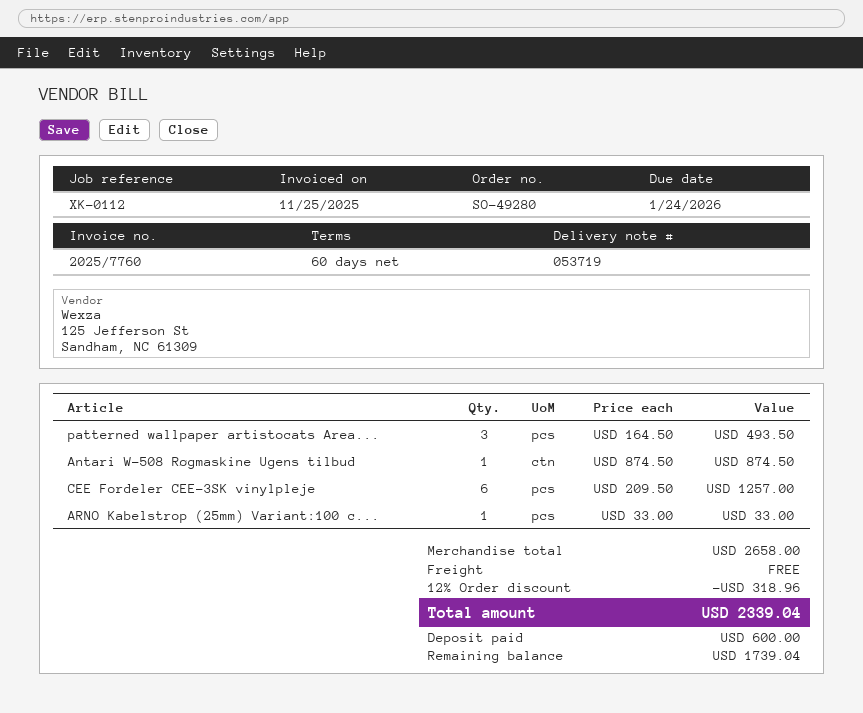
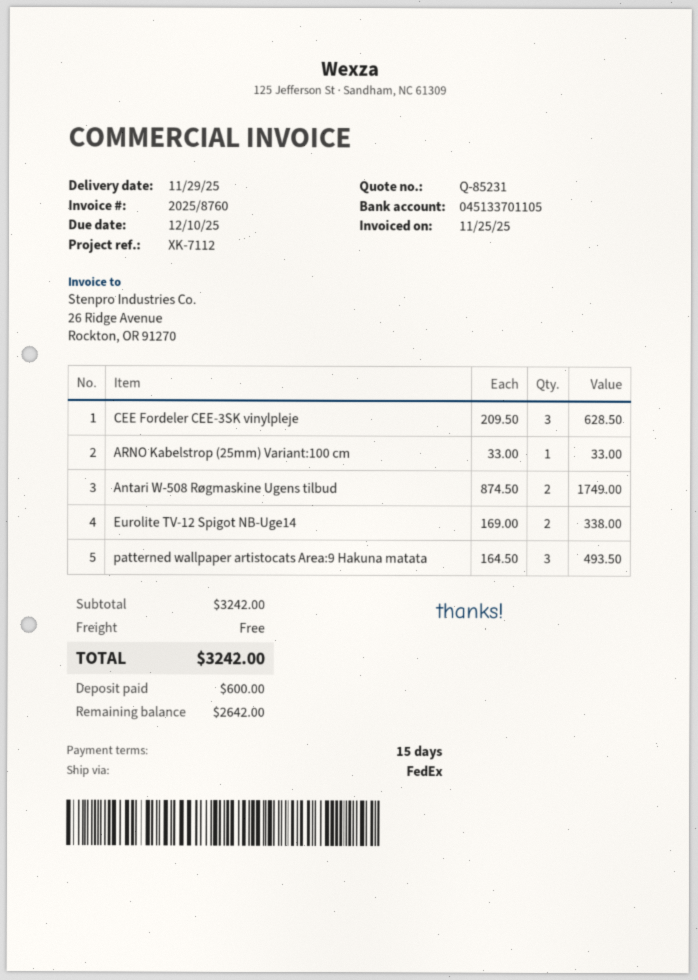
invoice number: 2025/7760 -> 2025/8760
payment terms: 60 days -> 15 days
due date: 2026-01-24 -> 2025-12-10
reference: XK-0112 -> XK-7112
Antari W-508 Røgmaskine Ugens tilbud: 1 x 874.50 = 874.50 -> 2 x 874.50 = 1749.00
CEE Fordeler CEE-3SK vinylpleje: 6 x 209.50 = 1257.00 -> 3 x 209.50 = 628.50
Eurolite TV-12 Spigot NB-Uge14: none -> 2 x 169.00 = 338.00
subtotal: 2658.00 -> 3242.00
discount: 12% = 318.96 -> none
total: 2339.04 -> 3242.00
balance: 1739.04 -> 2642.00

